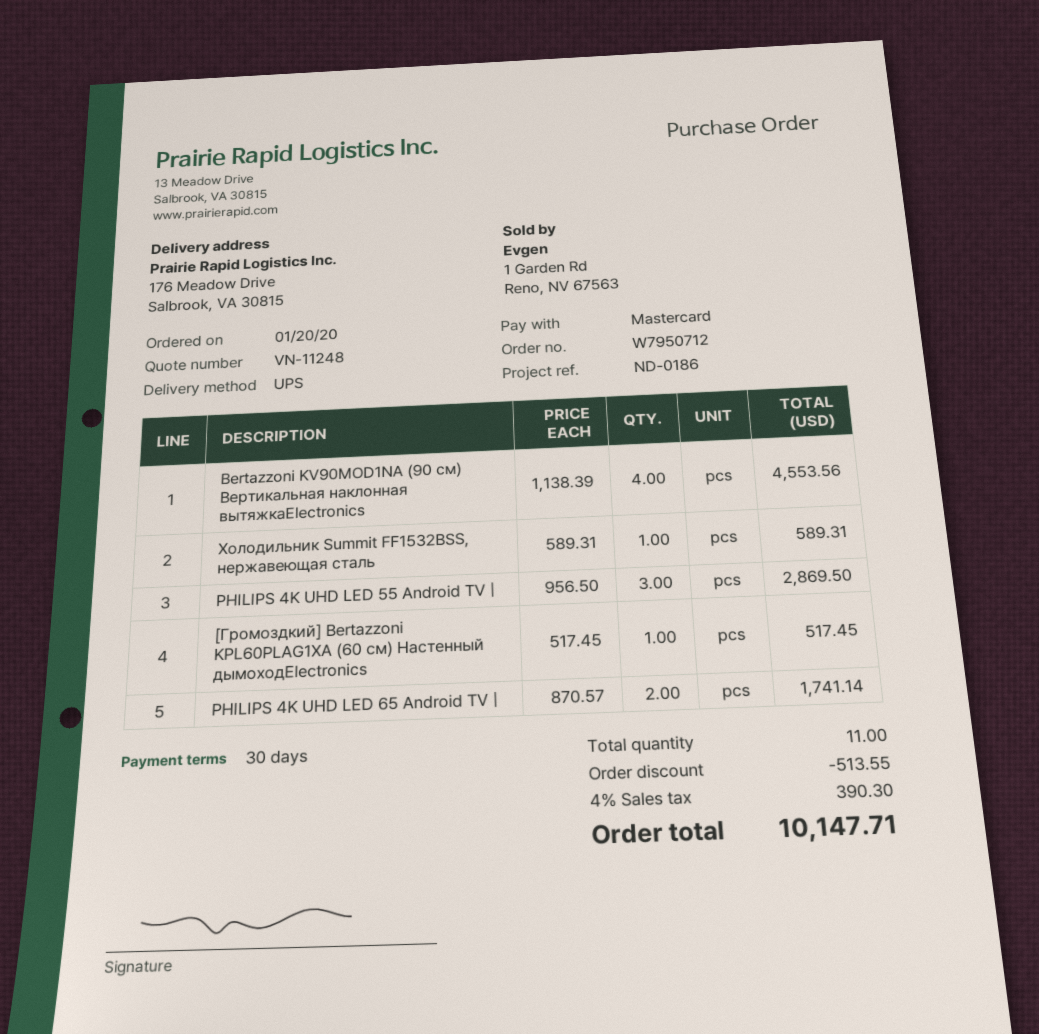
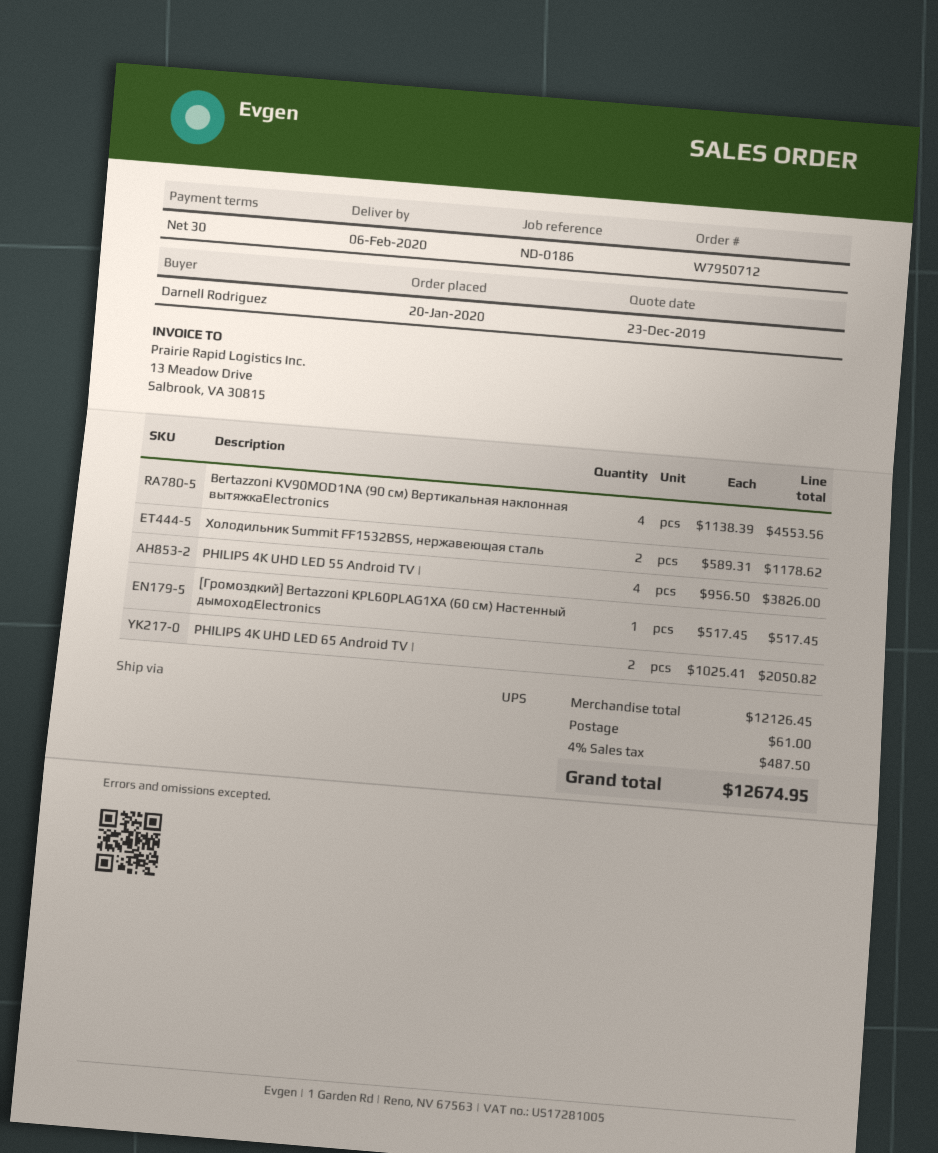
Холодильник Summit FF1532BSS, нержавеющая сталь: 1 x 589.31 = 589.31 -> 2 x 589.31 = 1178.62
PHILIPS 4K UHD LED 55 Android TV |: 3 x 956.50 = 2869.50 -> 4 x 956.50 = 3826.00
PHILIPS 4K UHD LED 65 Android TV |: 2 x 870.57 = 1741.14 -> 2 x 1025.41 = 2050.82
discount: 513.55 -> none
shipping: none -> 61.00
tax: 4% = 390.30 -> 4% = 487.50
total: 10147.71 -> 12674.95

